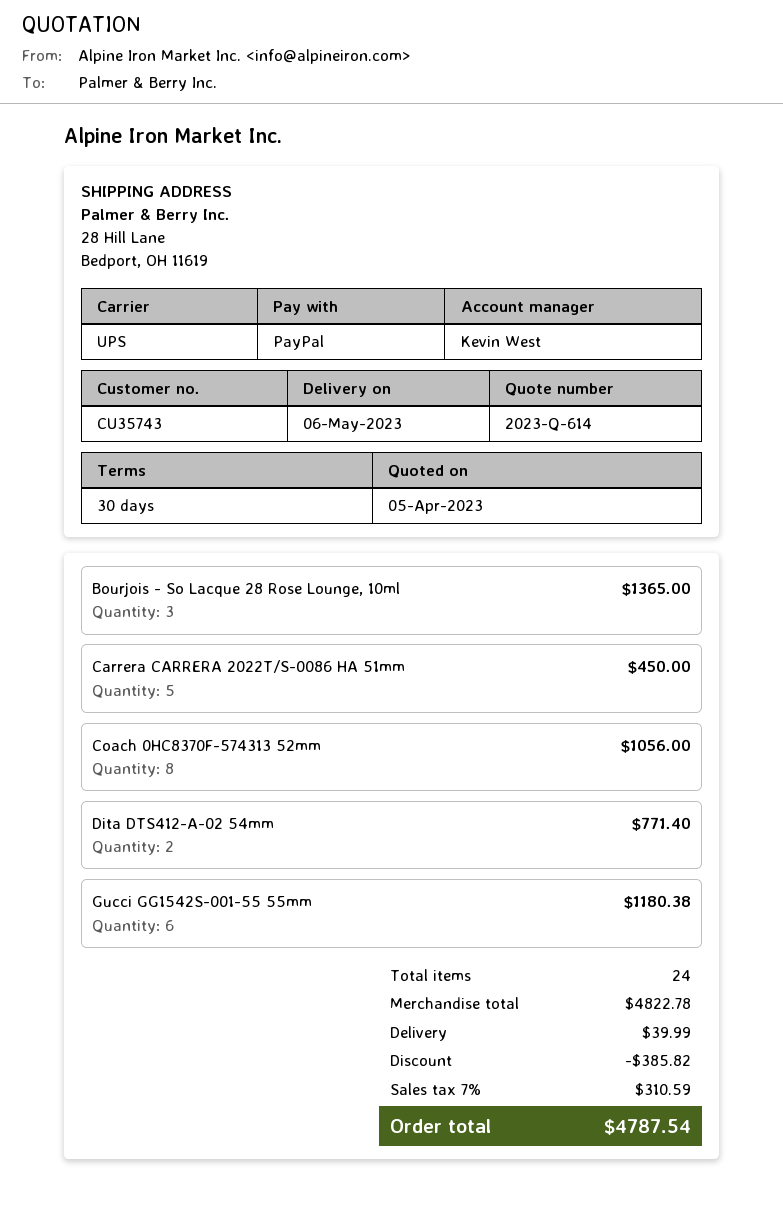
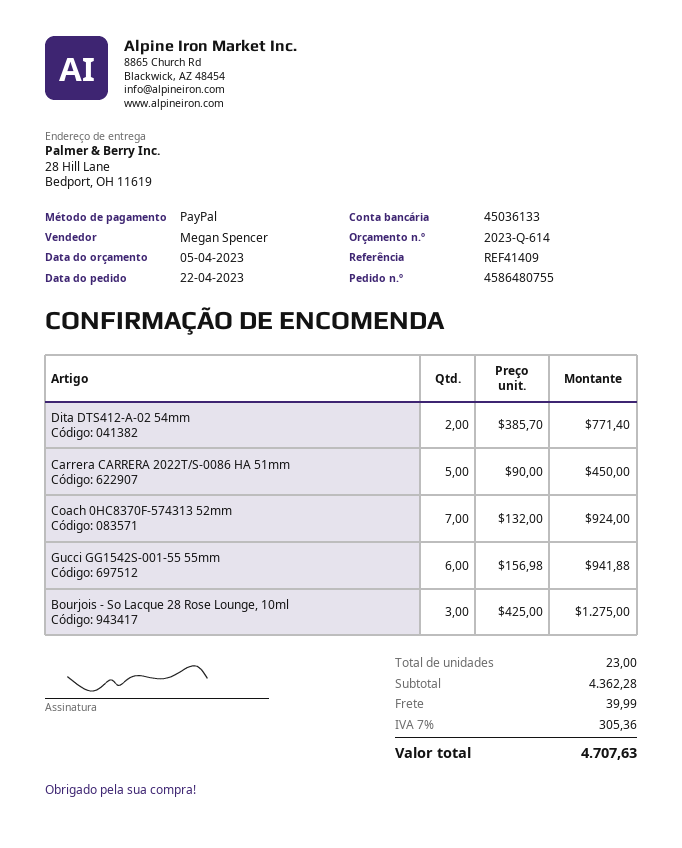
sales rep: Kevin West -> Megan Spencer
Bourjois - So Lacque 28 Rose Lounge, 10ml: 3 for 1365.00 -> 3 for 1275.00
Coach 0HC8370F-574313 52mm: 8 for 1056.00 -> 7 for 924.00
Gucci GG1542S-001-55 55mm: 6 for 1180.38 -> 6 for 941.88
total quantity: 24 -> 23
subtotal: 4822.78 -> 4362.28
discount: 385.82 -> none
tax: 7% = 310.59 -> 7% = 305.36
total: 4787.54 -> 4707.63

